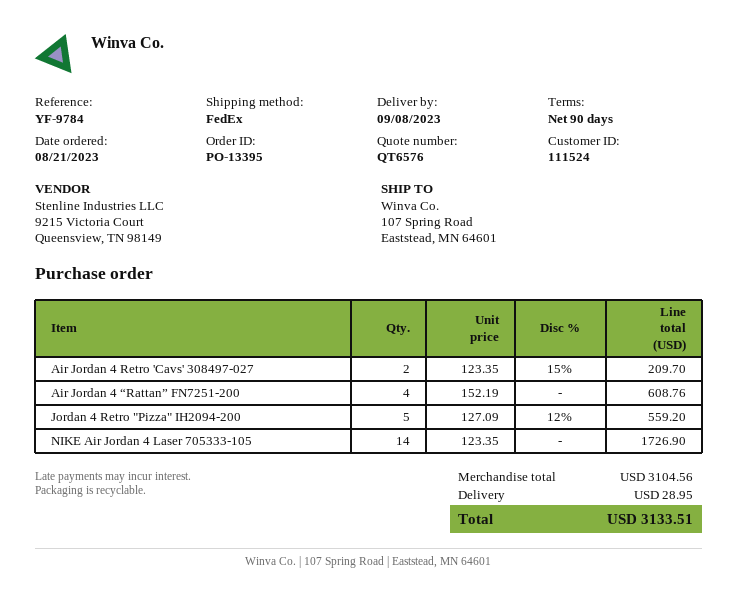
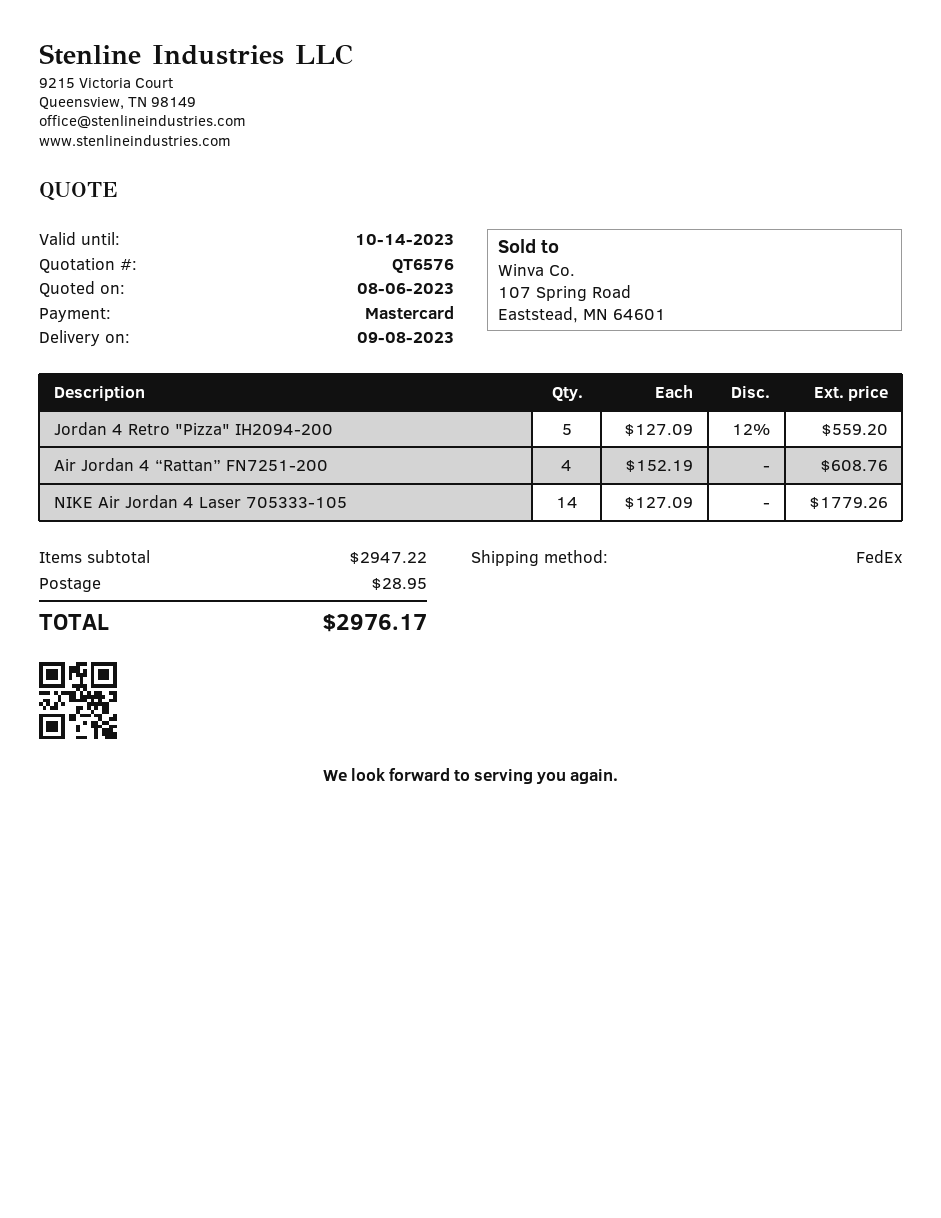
Air Jordan 4 Retro 'Cavs' 308497-027: 2 x 123.35 - 15% = 209.70 -> none
NIKE Air Jordan 4 Laser 705333-105: 14 x 123.35 = 1726.90 -> 14 x 127.09 = 1779.26
subtotal: 3104.56 -> 2947.22
total: 3133.51 -> 2976.17

